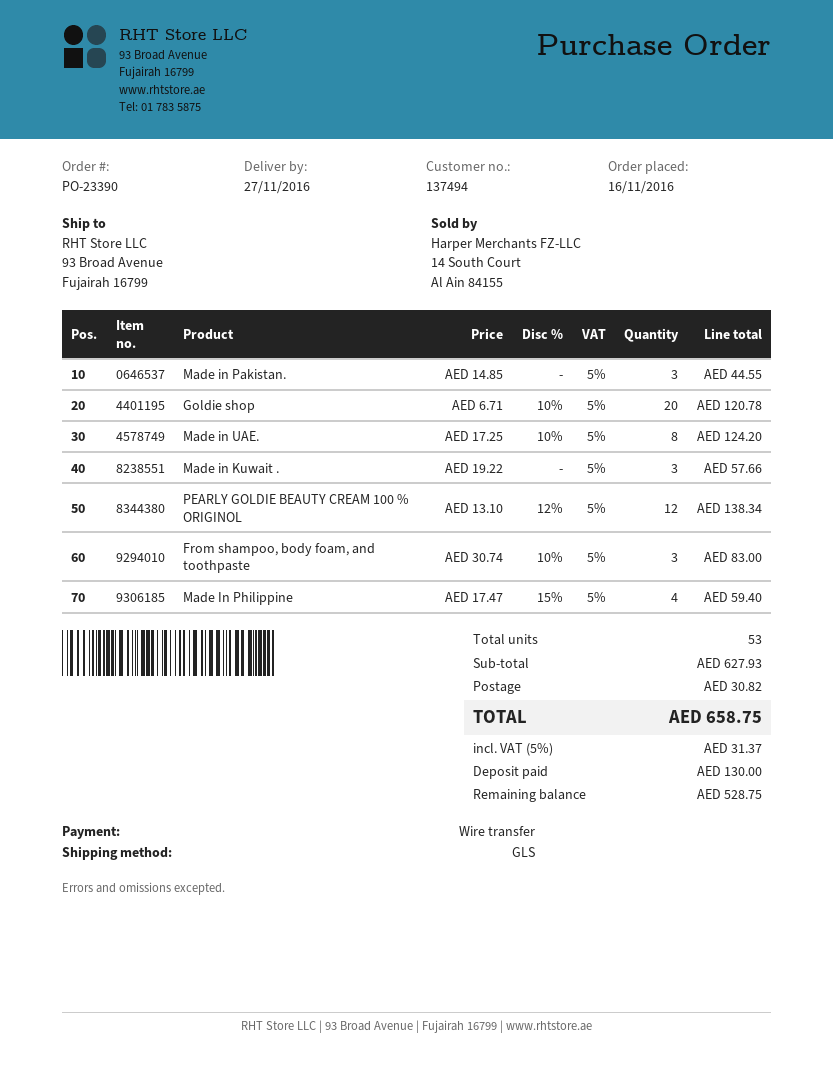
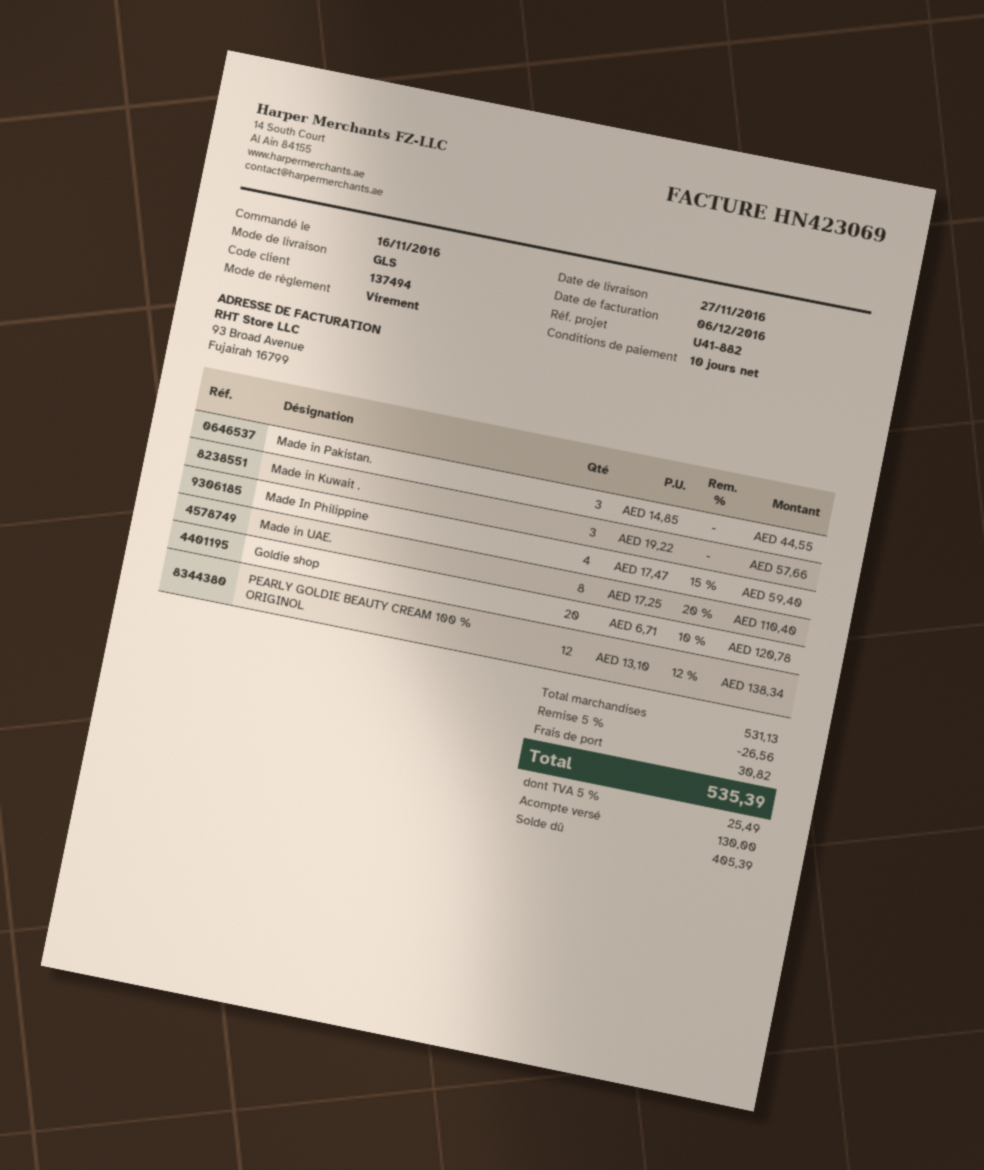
Made in UAE.: 8 x 17.25 - 10% = 124.20 -> 8 x 17.25 - 20% = 110.40
From shampoo, body foam, and toothpaste: 3 x 30.74 - 10% = 83.00 -> none
subtotal: 627.93 -> 531.13
discount: none -> 5% = 26.56
tax: 5% = 31.37 -> 5% = 25.49
total: 658.75 -> 535.39
balance: 528.75 -> 405.39

